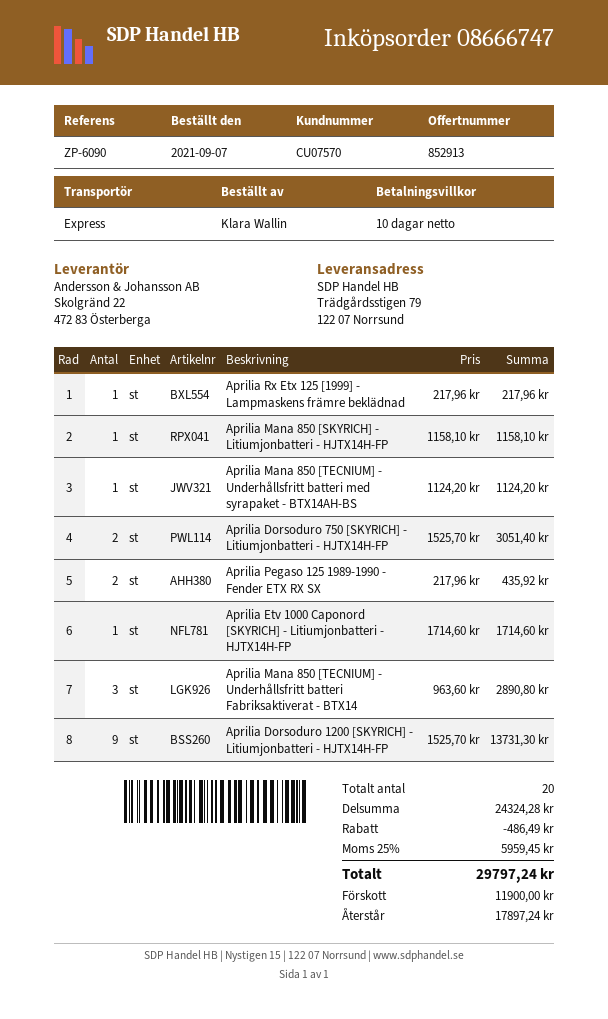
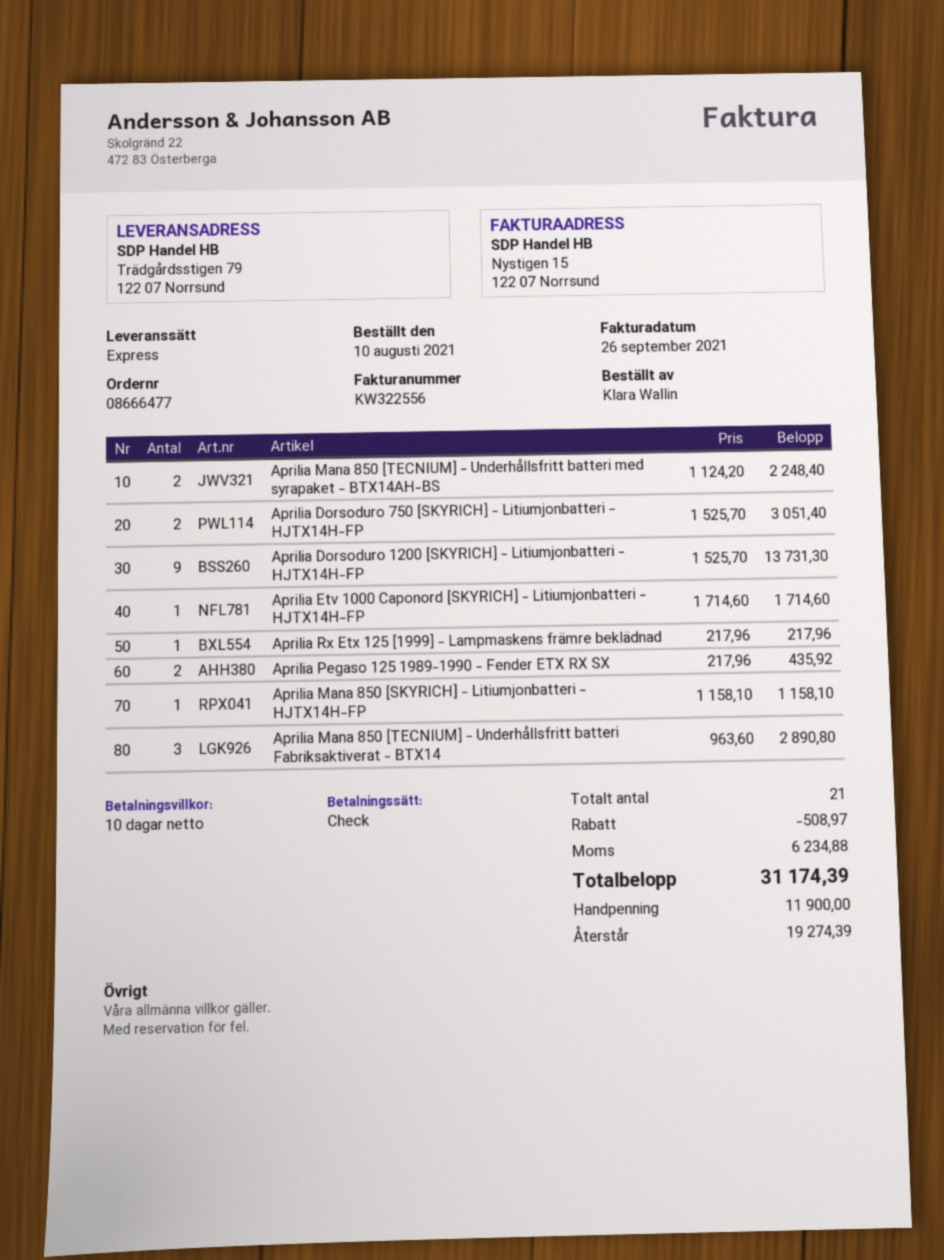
order number: 08666747 -> 08666477
order date: 2021-09-07 -> 2021-08-10
Aprilia Mana 850 [TECNIUM] - Underhållsfritt batteri med syrapaket - BTX14AH-BS: 1 x 1124.20 = 1124.20 -> 2 x 1124.20 = 2248.40
total quantity: 20 -> 21
discount: 486.49 -> 508.97
tax: 5959.45 -> 6234.88
total: 29797.24 -> 31174.39
balance: 17897.24 -> 19274.39

